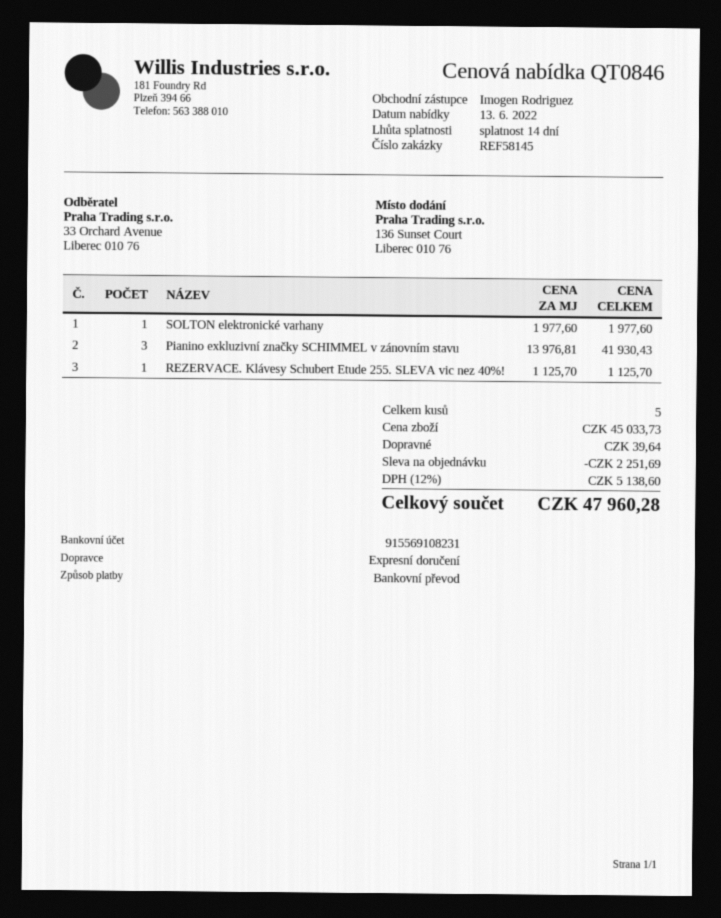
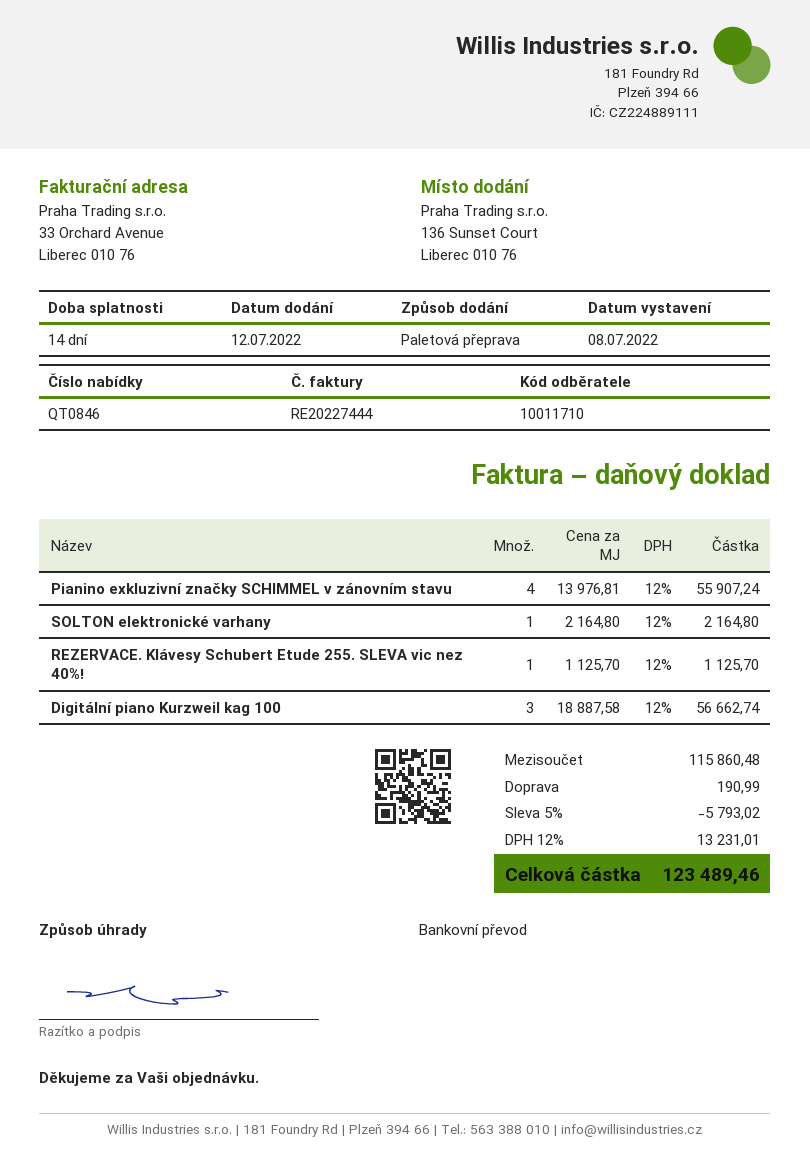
shipping method: express -> pallet freight
SOLTON elektronické varhany: 1 x 1977.60 = 1977.60 -> 1 x 2164.80 = 2164.80
Pianino exkluzivní značky SCHIMMEL v zánovním stavu: 3 x 13976.81 = 41930.43 -> 4 x 13976.81 = 55907.24
Digitální piano Kurzweil kag 100: none -> 3 x 18887.58 = 56662.74
subtotal: 45033.73 -> 115860.48
discount: 2251.69 -> 5793.02
shipping: 39.64 -> 190.99
tax: 12% = 5138.60 -> 12% = 13231.01
total: 47960.28 -> 123489.46

